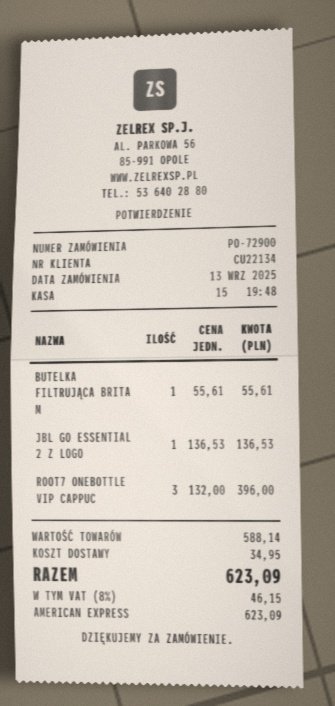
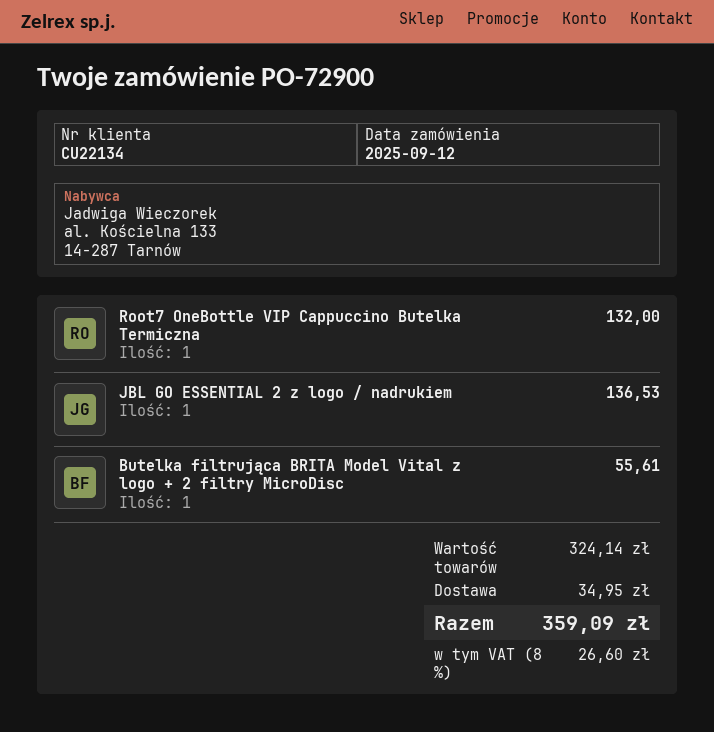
order date: 2025-09-13 -> 2025-09-12
ROOT7 ONEBOTTLE VIP CAPPUC: 3 for 396.00 -> 1 for 132.00
subtotal: 588.14 -> 324.14
tax: 8% = 46.15 -> 8% = 26.60
total: 623.09 -> 359.09

